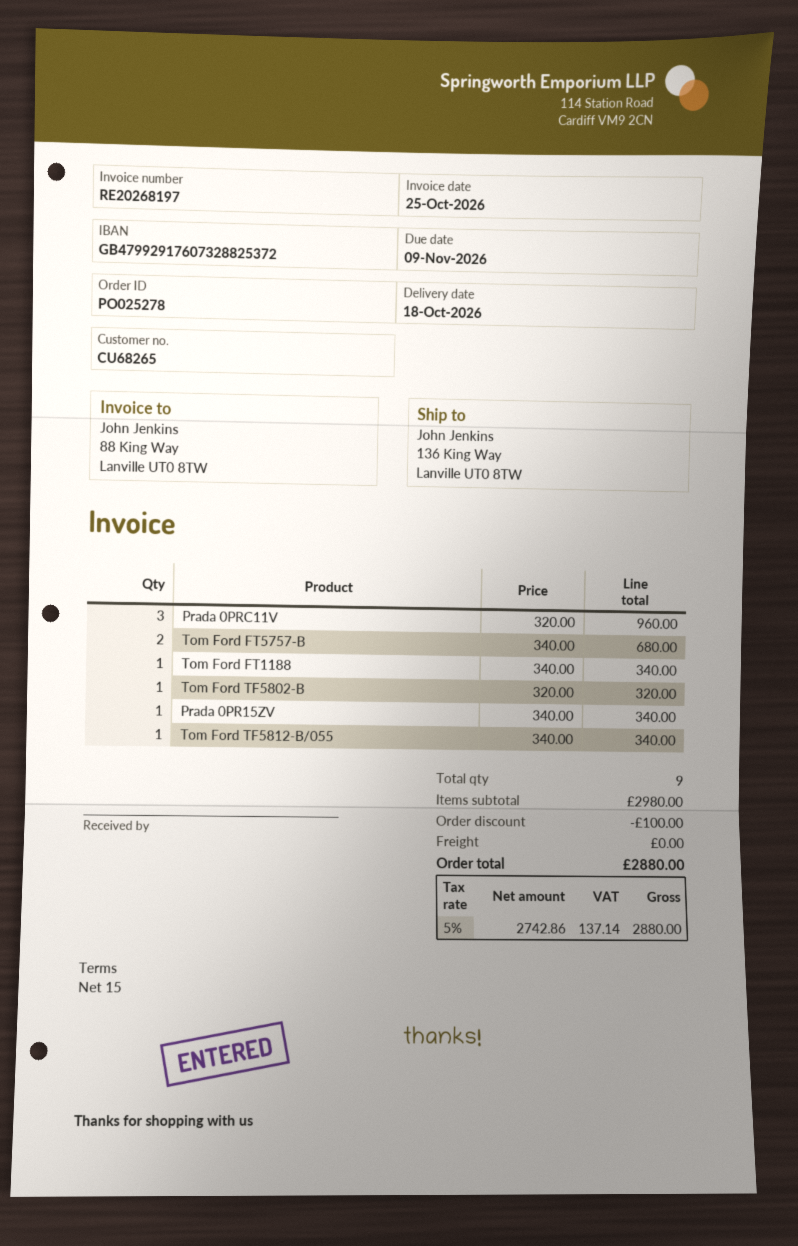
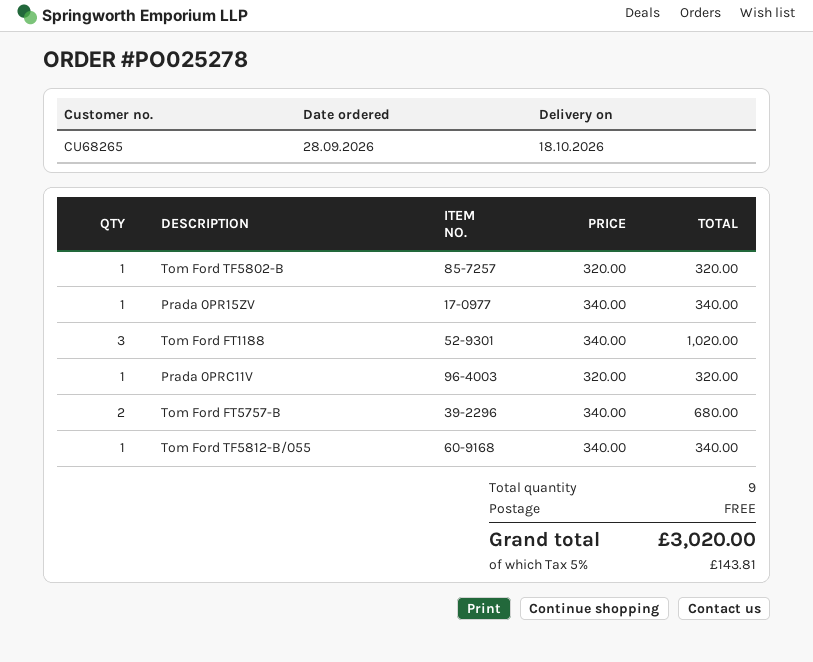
Prada 0PRC11V: 3 x 320.00 = 960.00 -> 1 x 320.00 = 320.00
Tom Ford FT1188: 1 x 340.00 = 340.00 -> 3 x 340.00 = 1020.00
discount: 100.00 -> none
tax: 5% = 137.14 -> 5% = 143.81
total: 2880.00 -> 3020.00

